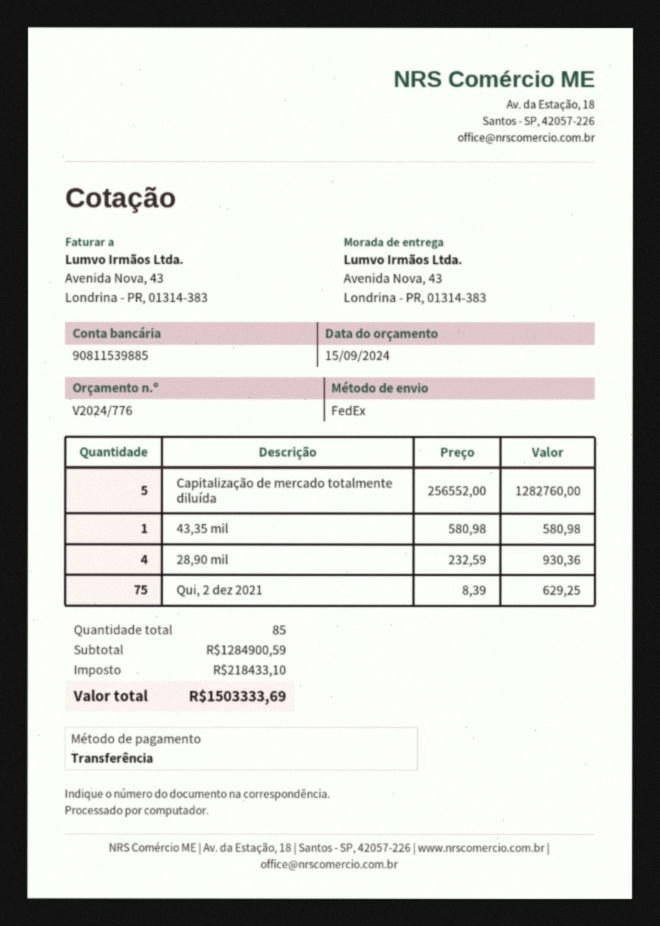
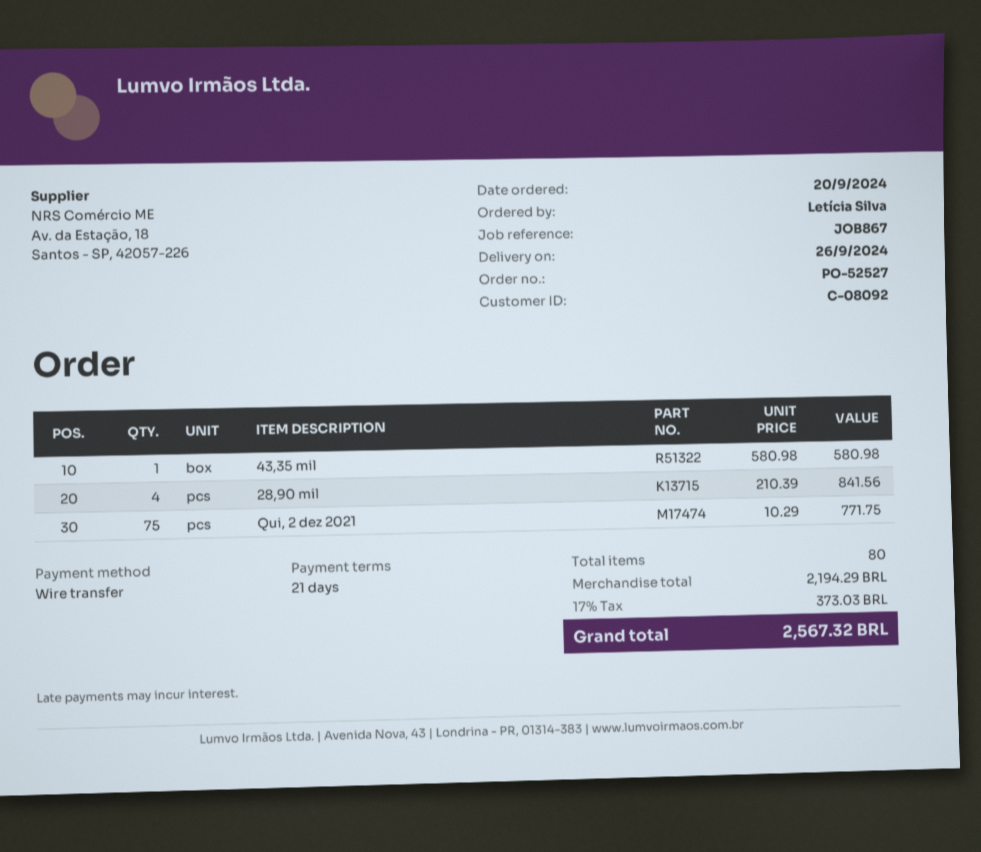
Capitalização de mercado totalmente diluída: 5 x 256552.00 = 1282760.00 -> none
28,90 mil: 4 x 232.59 = 930.36 -> 4 x 210.39 = 841.56
Qui, 2 dez 2021: 75 x 8.39 = 629.25 -> 75 x 10.29 = 771.75
total quantity: 85 -> 80
subtotal: 1284900.59 -> 2194.29
tax: 218433.10 -> 373.03
total: 1503333.69 -> 2567.32

